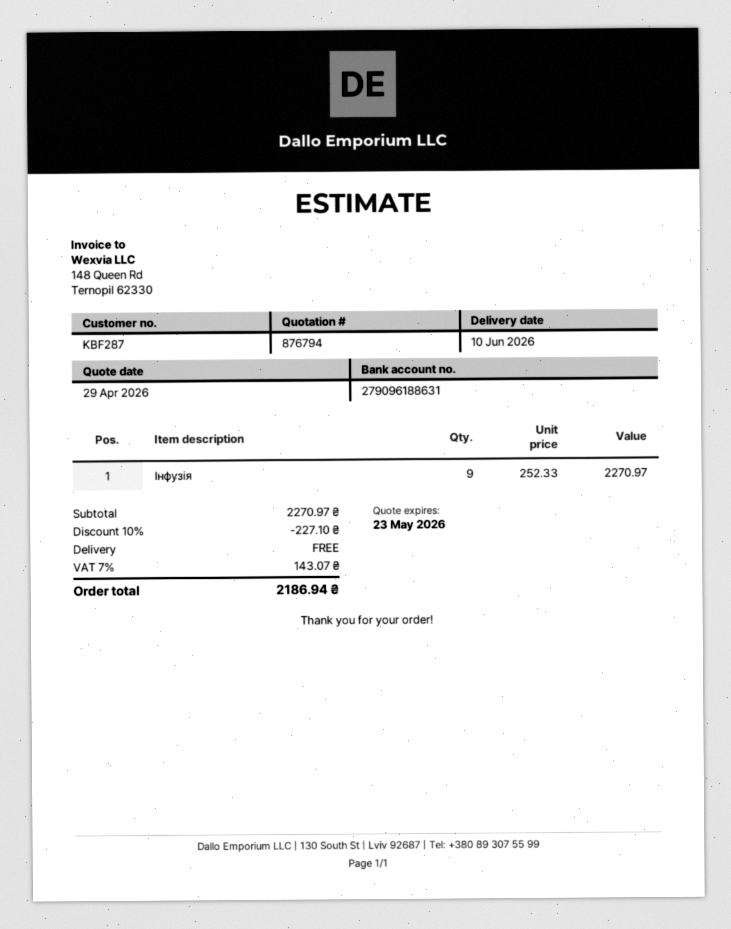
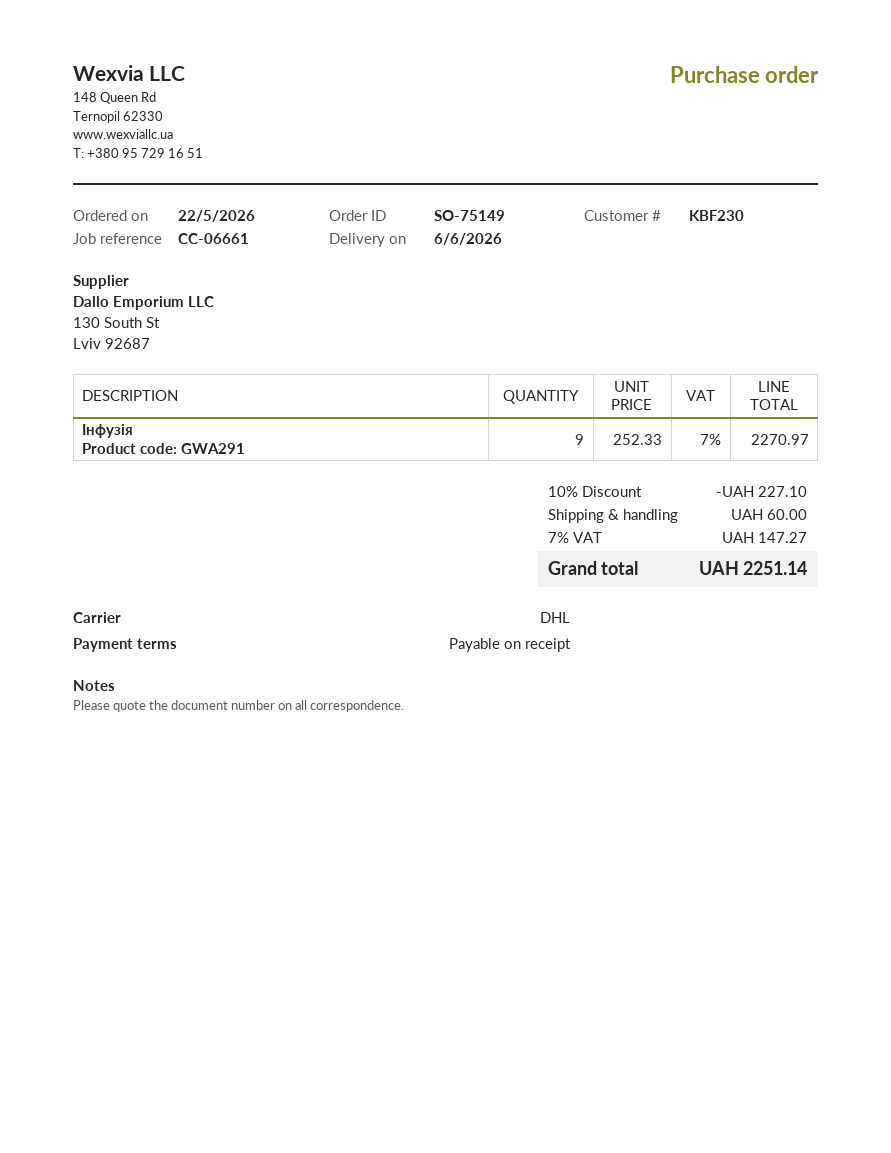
delivery date: 2026-06-10 -> 2026-06-06
customer number: KBF287 -> KBF230
shipping: 0.00 -> 60.00
tax: 7% = 143.07 -> 7% = 147.27
total: 2186.94 -> 2251.14

